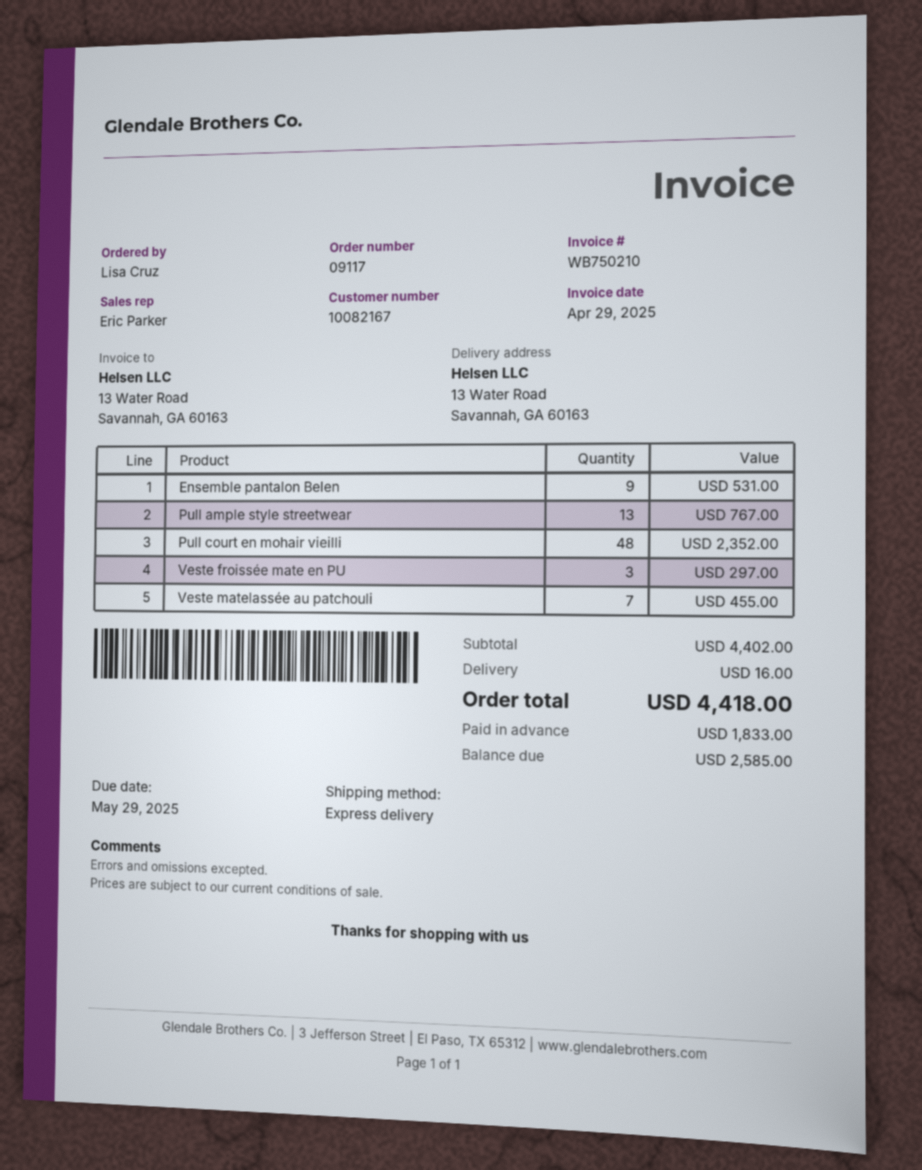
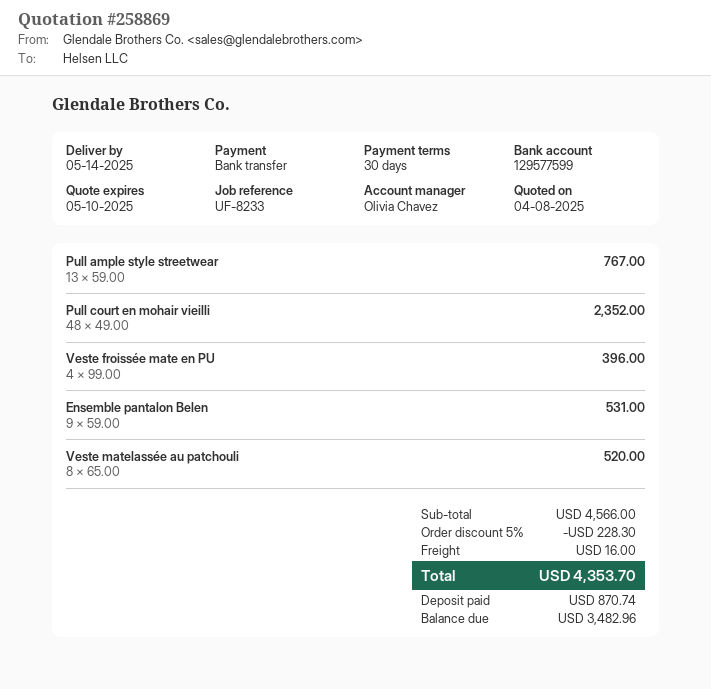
sales rep: Eric Parker -> Olivia Chavez
Veste froissée mate en PU: 3 for 297.00 -> 4 for 396.00
Veste matelassée au patchouli: 7 for 455.00 -> 8 for 520.00
subtotal: 4402.00 -> 4566.00
discount: none -> 5% = 228.30
total: 4418.00 -> 4353.70
deposit: 1833.00 -> 870.74
balance: 2585.00 -> 3482.96

